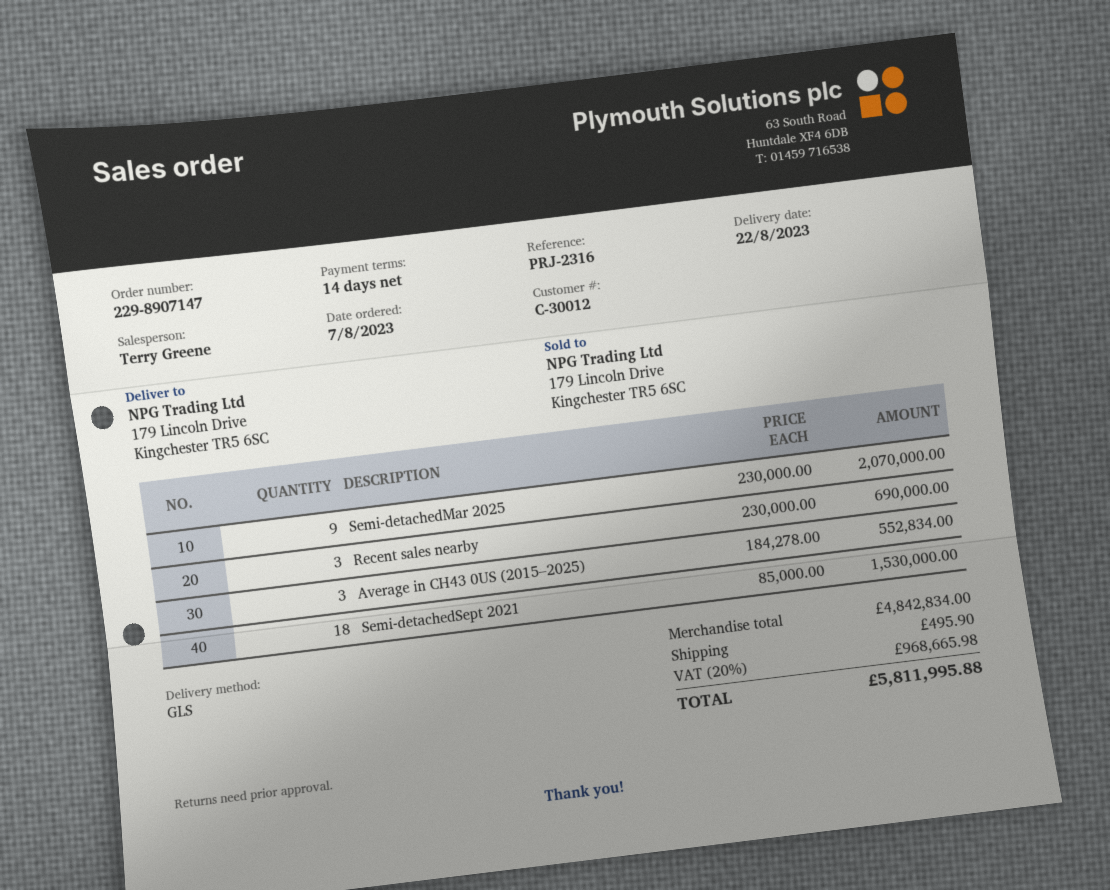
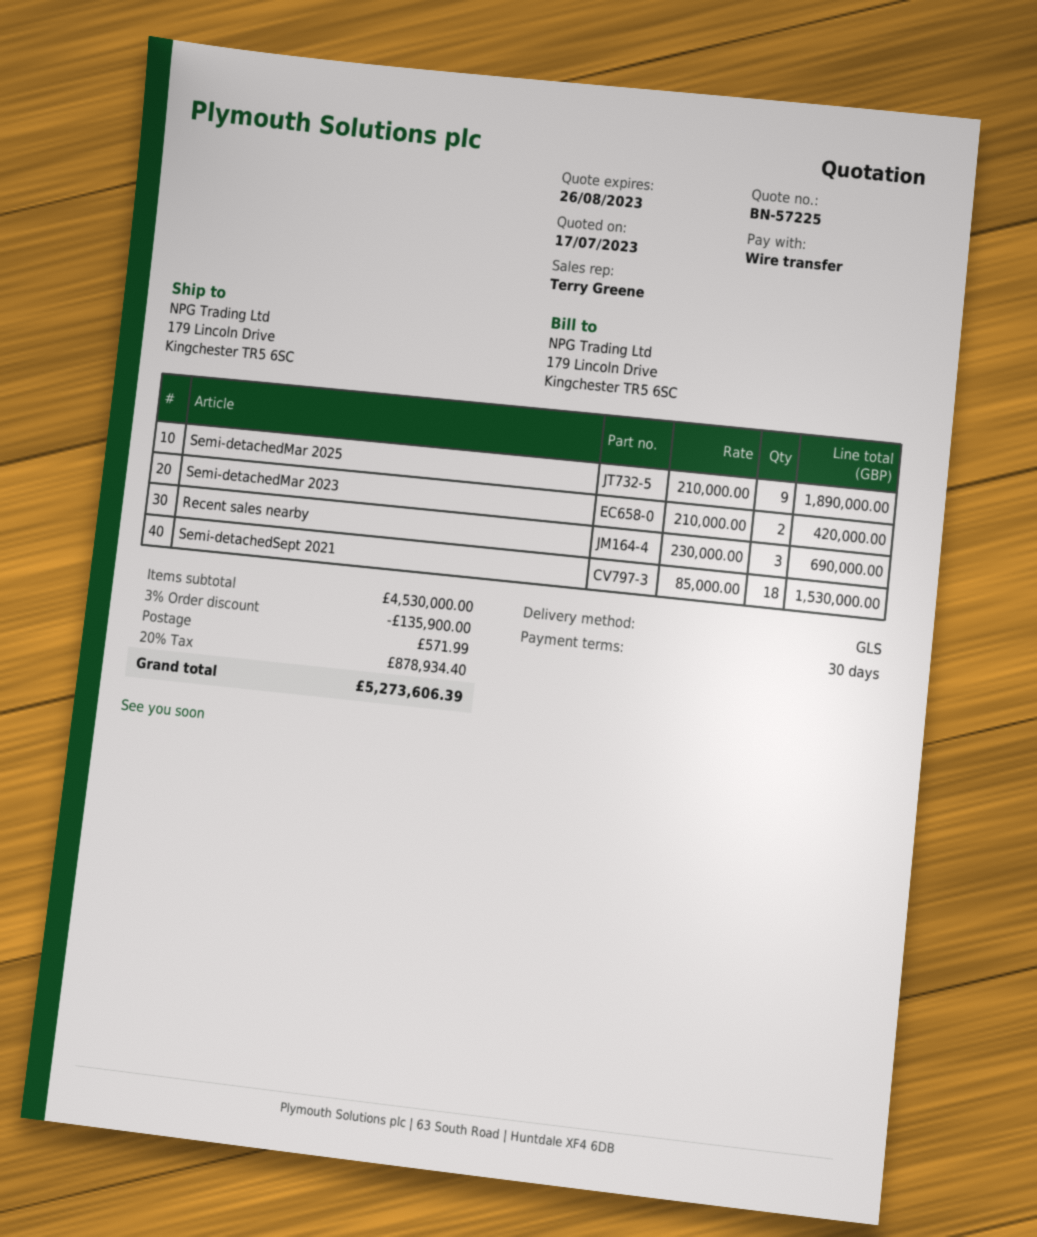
payment terms: 14 days -> 30 days
Semi-detachedMar 2025: 9 x 230000.00 = 2070000.00 -> 9 x 210000.00 = 1890000.00
Average in CH43 0US (2015–2025): 3 x 184278.00 = 552834.00 -> none
Semi-detachedMar 2023: none -> 2 x 210000.00 = 420000.00
subtotal: 4842834.00 -> 4530000.00
discount: none -> 3% = 135900.00
shipping: 495.90 -> 571.99
tax: 20% = 968665.98 -> 20% = 878934.40
total: 5811995.88 -> 5273606.39

